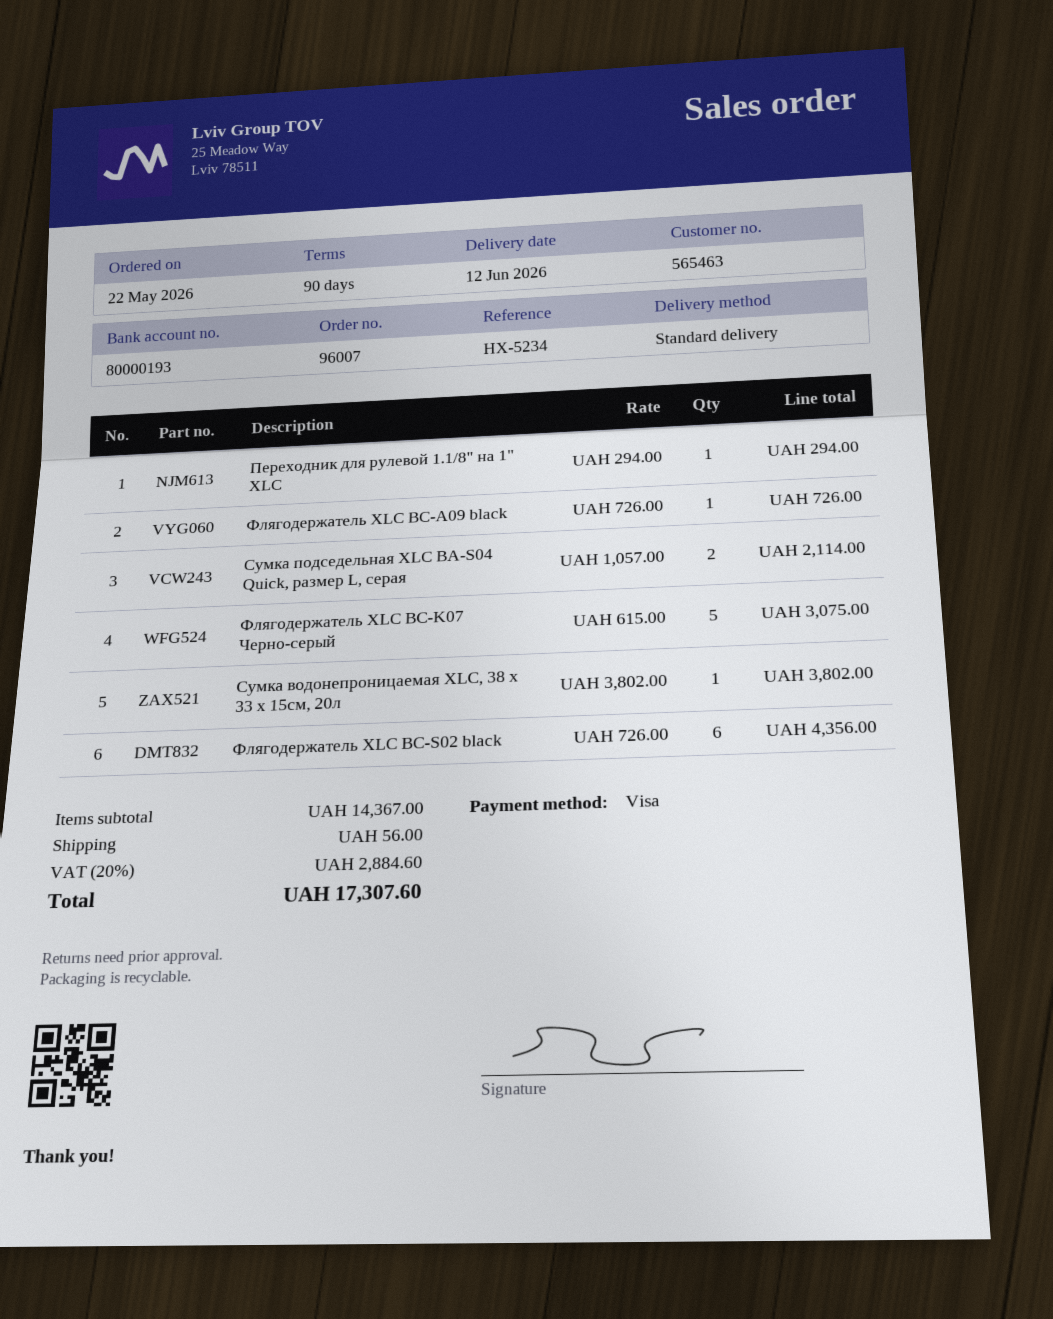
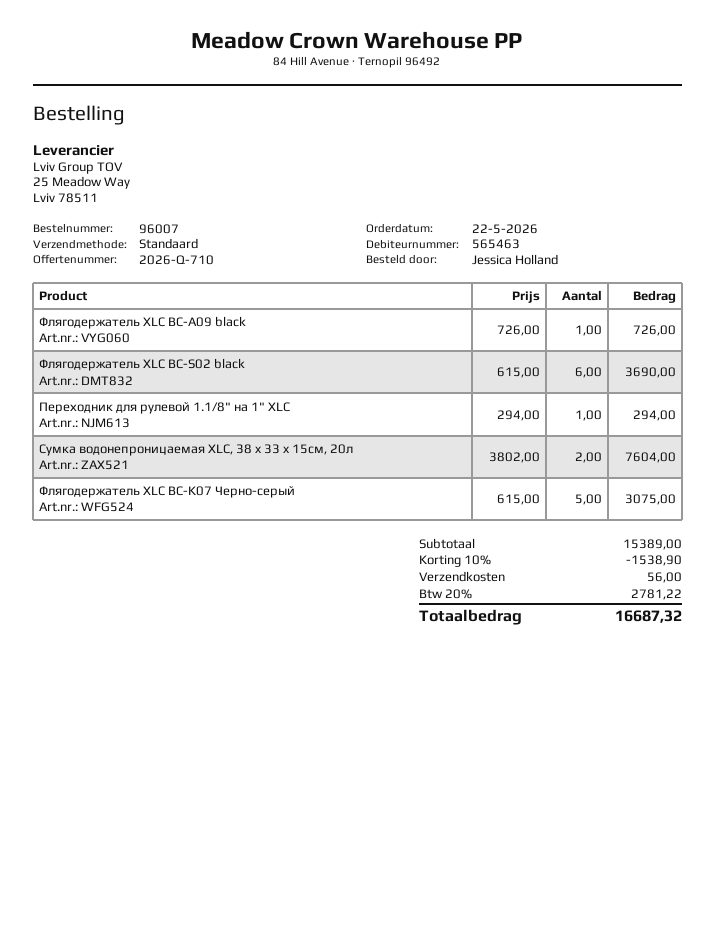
Сумка подседельная XLC BA-S04 Quick, размер L, серая: 2 x 1057.00 = 2114.00 -> none
Сумка водонепроницаемая XLC, 38 x 33 x 15см, 20л: 1 x 3802.00 = 3802.00 -> 2 x 3802.00 = 7604.00
Флягодержатель XLC BC-S02 black: 6 x 726.00 = 4356.00 -> 6 x 615.00 = 3690.00
subtotal: 14367.00 -> 15389.00
discount: none -> 10% = 1538.90
tax: 20% = 2884.60 -> 20% = 2781.22
total: 17307.60 -> 16687.32

